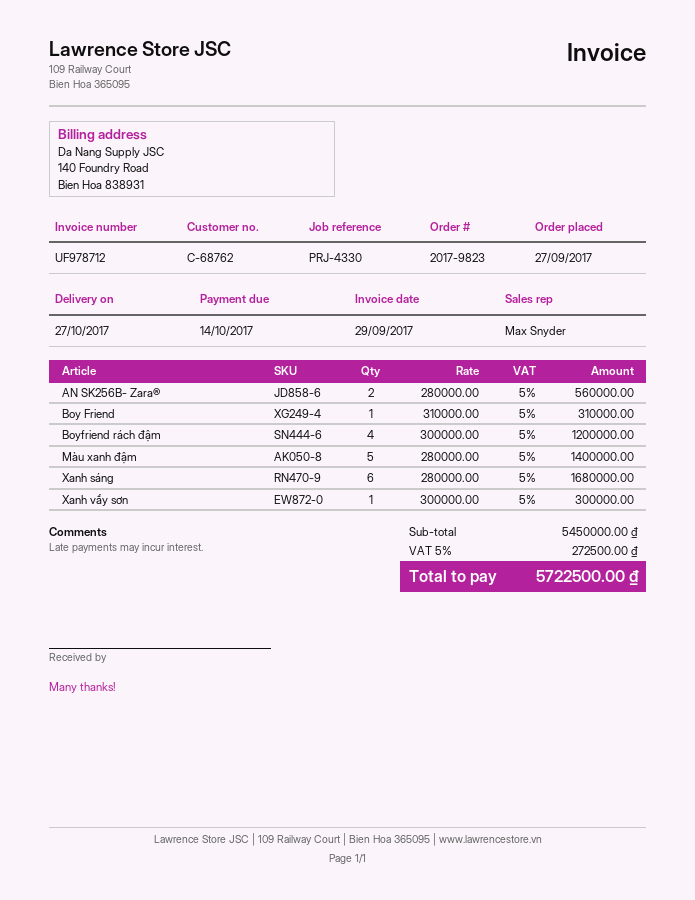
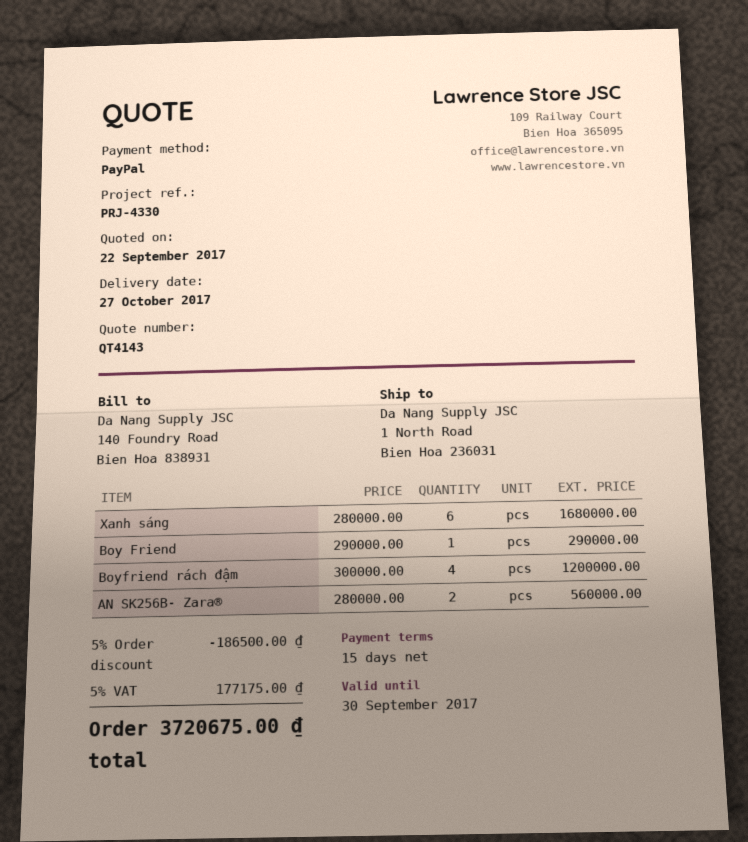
Boy Friend: 1 x 310000.00 = 310000.00 -> 1 x 290000.00 = 290000.00
Màu xanh đậm: 5 x 280000.00 = 1400000.00 -> none
Xanh vẩy sơn: 1 x 300000.00 = 300000.00 -> none
discount: none -> 5% = 186500.00
tax: 5% = 272500.00 -> 5% = 177175.00
total: 5722500.00 -> 3720675.00

